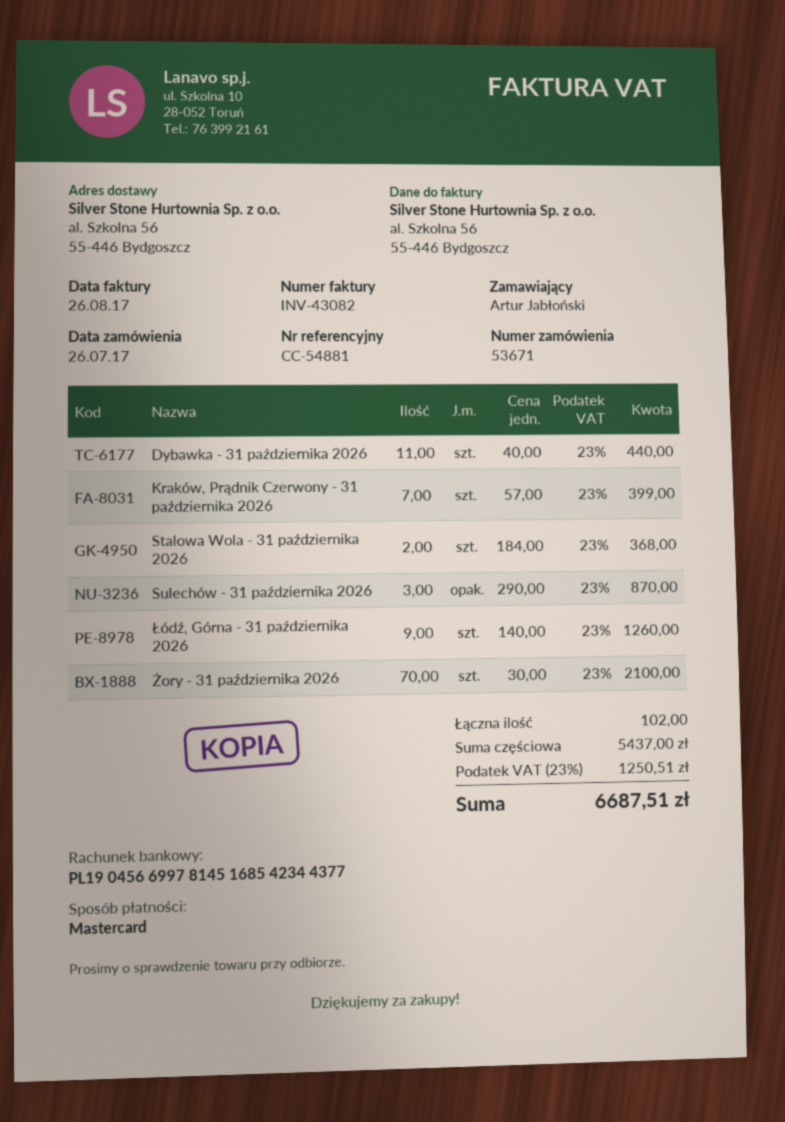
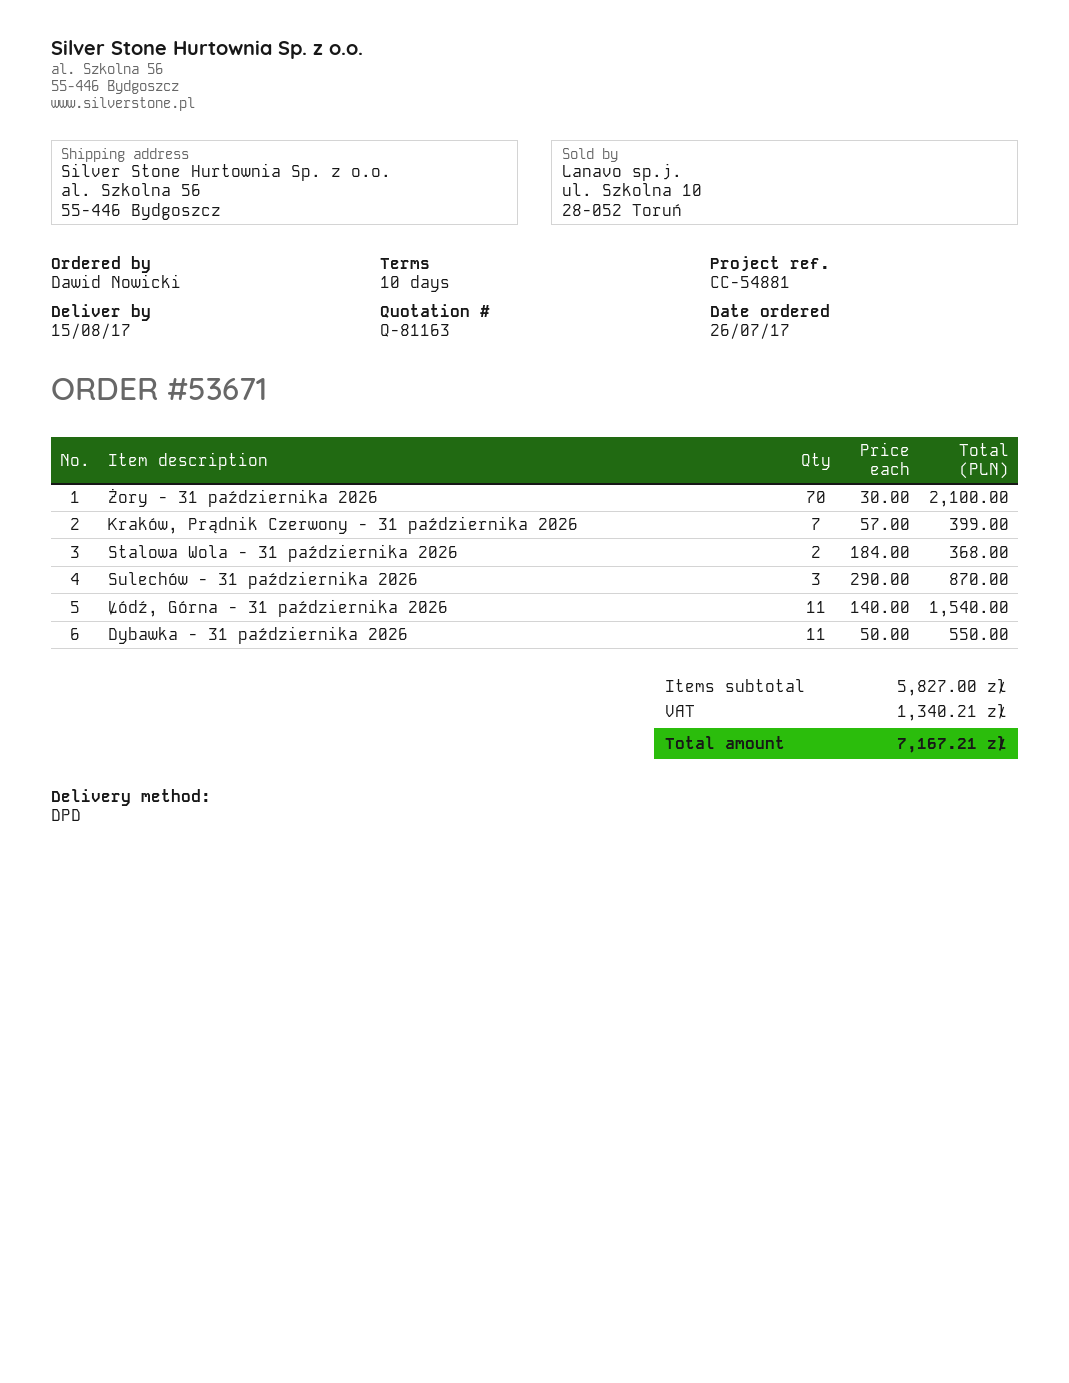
ordered by: Artur Jabłoński -> Dawid Nowicki
Dybawka - 31 października 2026: 11 x 40.00 = 440.00 -> 11 x 50.00 = 550.00
Łódź, Górna - 31 października 2026: 9 x 140.00 = 1260.00 -> 11 x 140.00 = 1540.00
subtotal: 5437.00 -> 5827.00
tax: 1250.51 -> 1340.21
total: 6687.51 -> 7167.21

